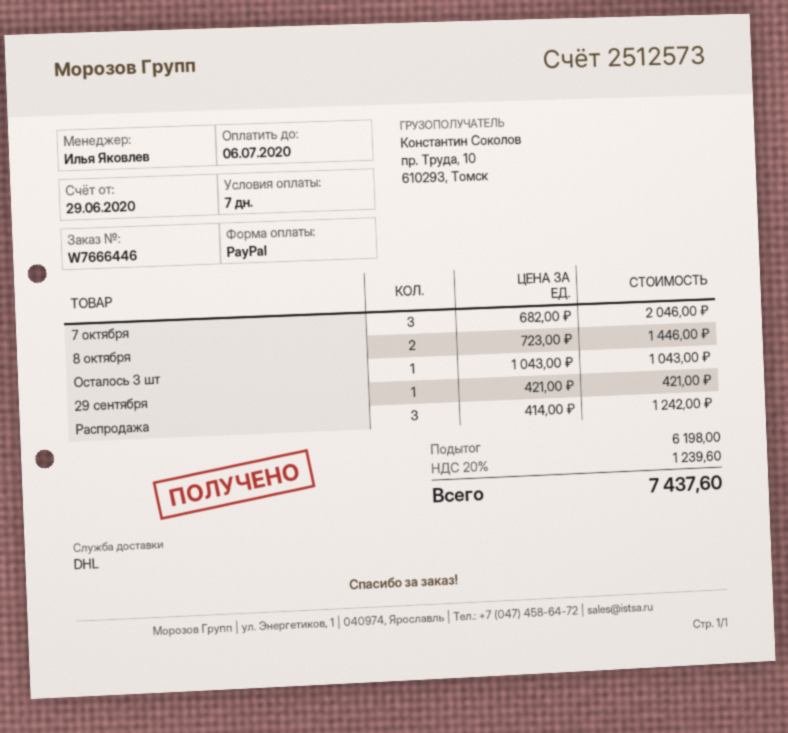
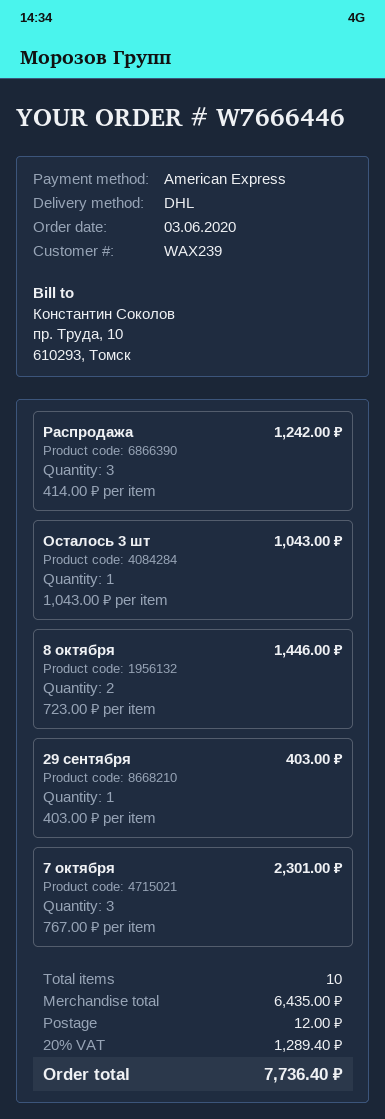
payment method: PayPal -> American Express
7 октября: 3 x 682.00 = 2046.00 -> 3 x 767.00 = 2301.00
29 сентября: 1 x 421.00 = 421.00 -> 1 x 403.00 = 403.00
subtotal: 6198.00 -> 6435.00
shipping: none -> 12.00
tax: 20% = 1239.60 -> 20% = 1289.40
total: 7437.60 -> 7736.40

